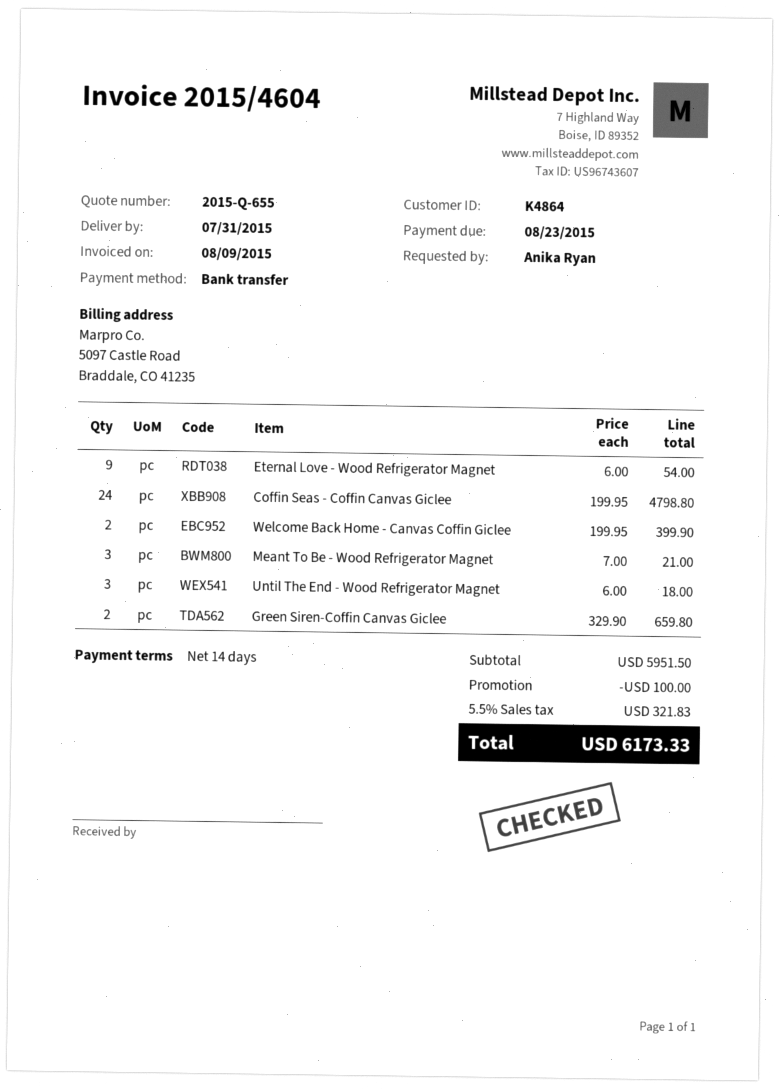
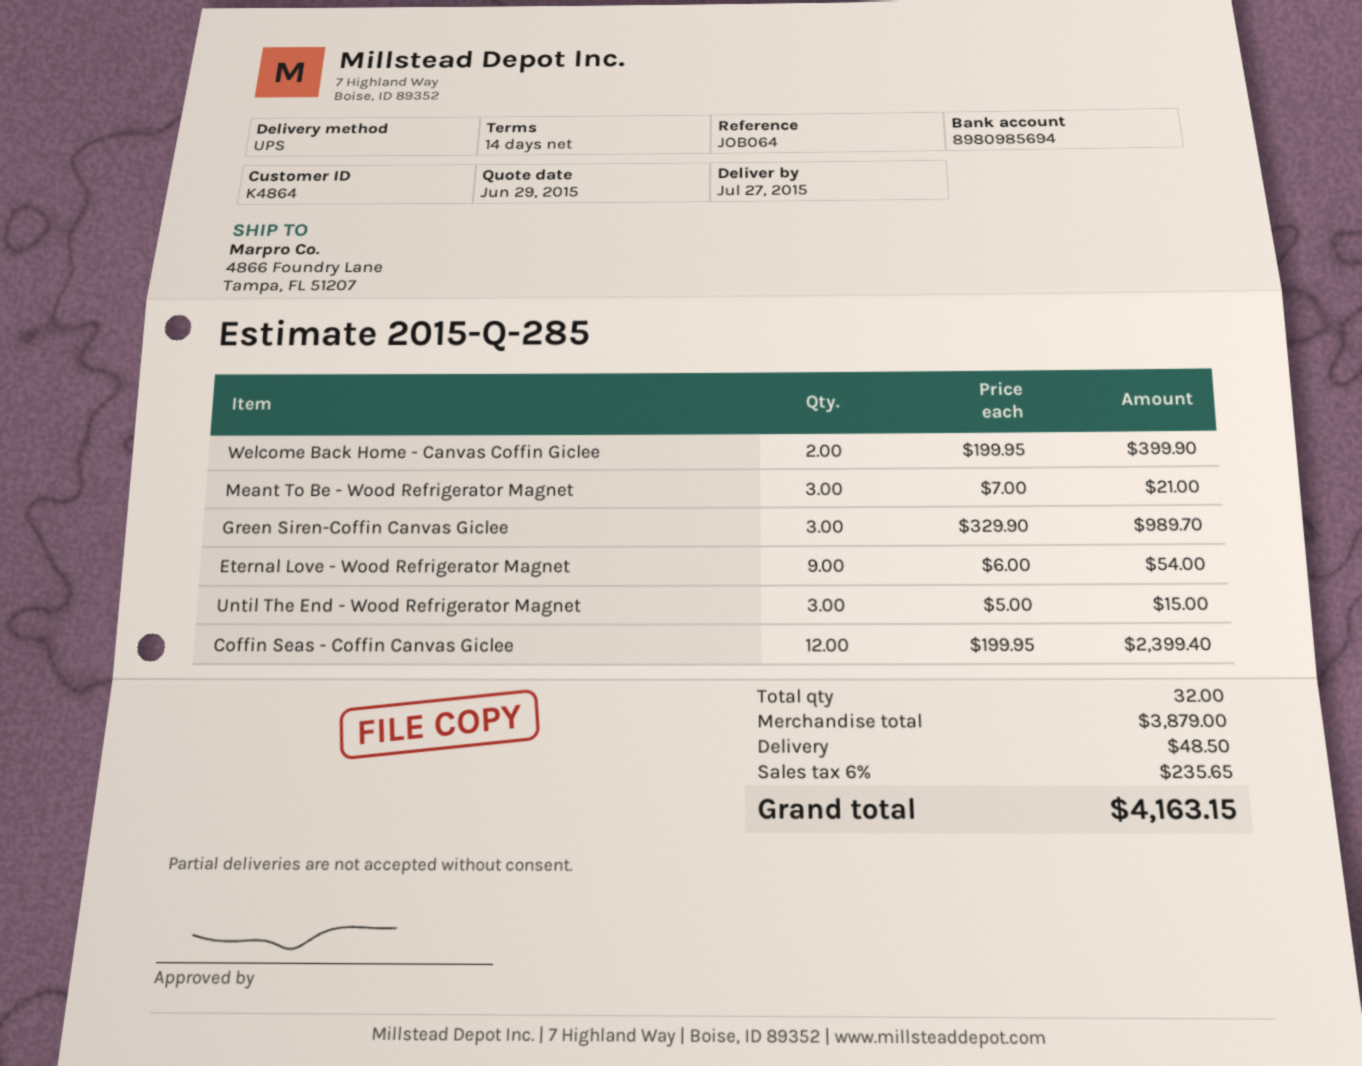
quote number: 2015-Q-655 -> 2015-Q-285
delivery date: 2015-07-31 -> 2015-07-27
Coffin Seas - Coffin Canvas Giclee: 24 x 199.95 = 4798.80 -> 12 x 199.95 = 2399.40
Until The End - Wood Refrigerator Magnet: 3 x 6.00 = 18.00 -> 3 x 5.00 = 15.00
Green Siren-Coffin Canvas Giclee: 2 x 329.90 = 659.80 -> 3 x 329.90 = 989.70
subtotal: 5951.50 -> 3879.00
discount: 100.00 -> none
shipping: none -> 48.50
tax: 5.5% = 321.83 -> 6% = 235.65
total: 6173.33 -> 4163.15

